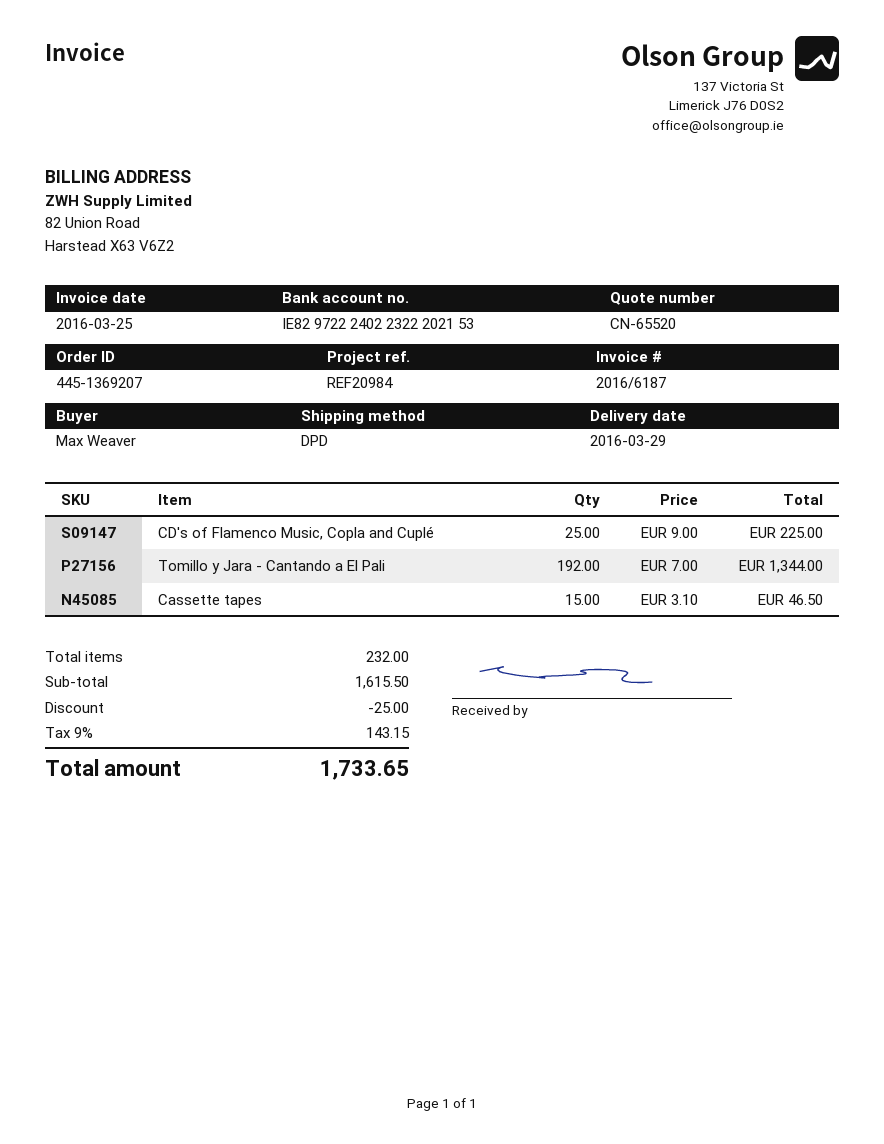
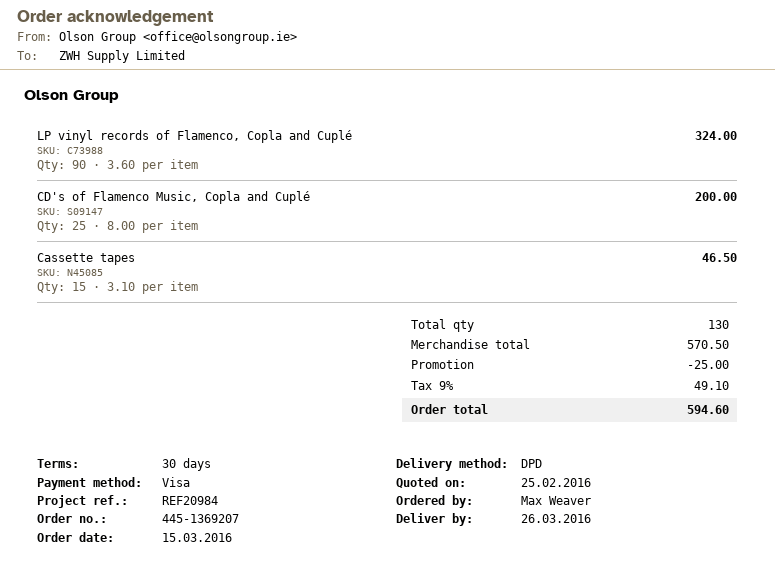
delivery date: 2016-03-29 -> 2016-03-26
CD's of Flamenco Music, Copla and Cuplé: 25 x 9.00 = 225.00 -> 25 x 8.00 = 200.00
Tomillo y Jara - Cantando a El Pali: 192 x 7.00 = 1344.00 -> none
LP vinyl records of Flamenco, Copla and Cuplé: none -> 90 x 3.60 = 324.00
total quantity: 232 -> 130
subtotal: 1615.50 -> 570.50
tax: 9% = 143.15 -> 9% = 49.10
total: 1733.65 -> 594.60

